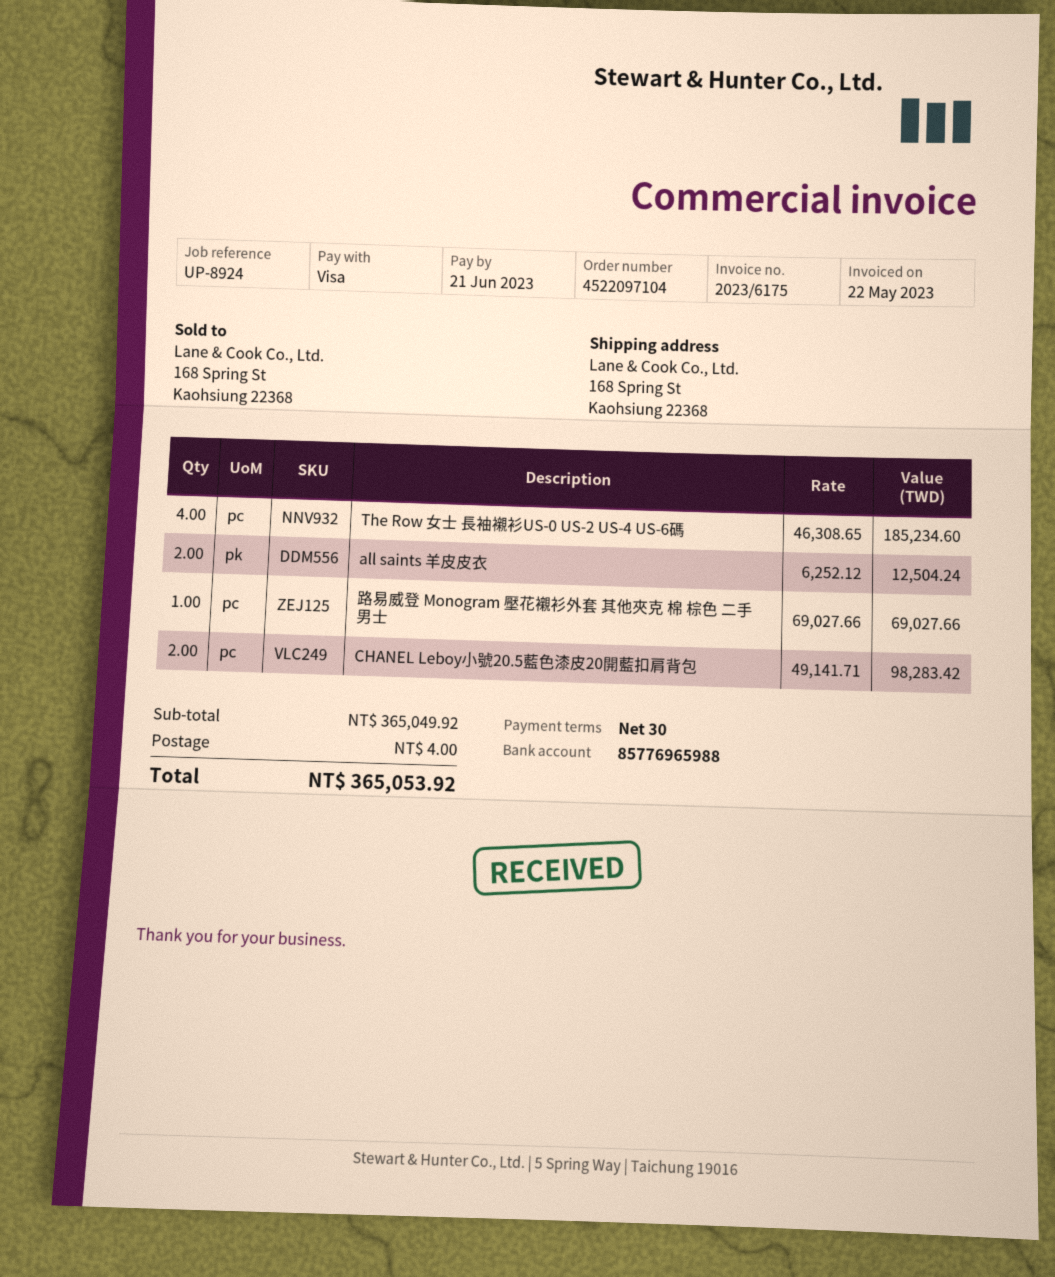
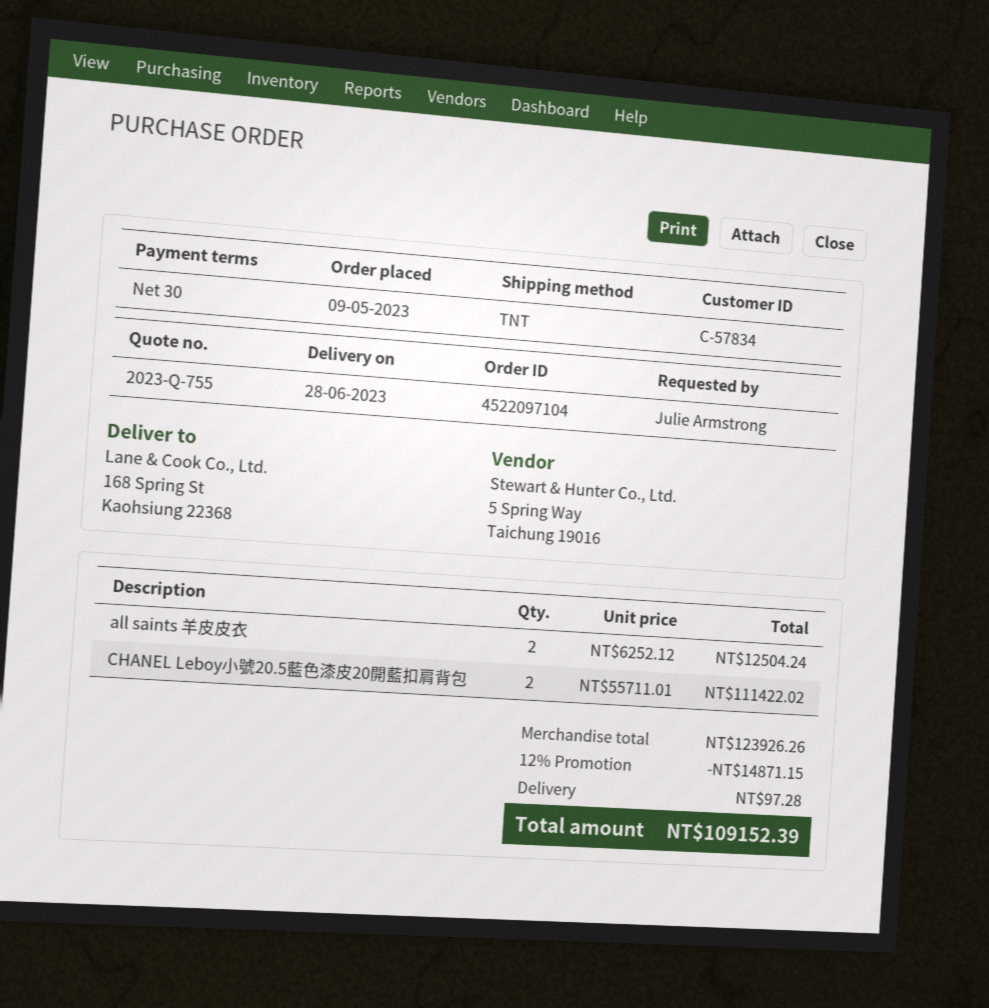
The Row 女士 長袖襯衫US-0 US-2 US-4 US-6碼: 4 x 46308.65 = 185234.60 -> none
路易威登 Monogram 壓花襯衫外套 其他夾克 棉 棕色 二手 男士: 1 x 69027.66 = 69027.66 -> none
CHANEL Leboy小號20.5藍色漆皮20開藍扣肩背包: 2 x 49141.71 = 98283.42 -> 2 x 55711.01 = 111422.02
subtotal: 365049.92 -> 123926.26
discount: none -> 12% = 14871.15
shipping: 4.00 -> 97.28
total: 365053.92 -> 109152.39

